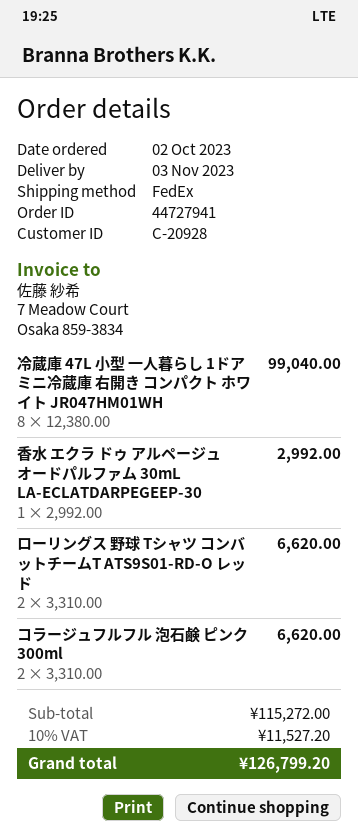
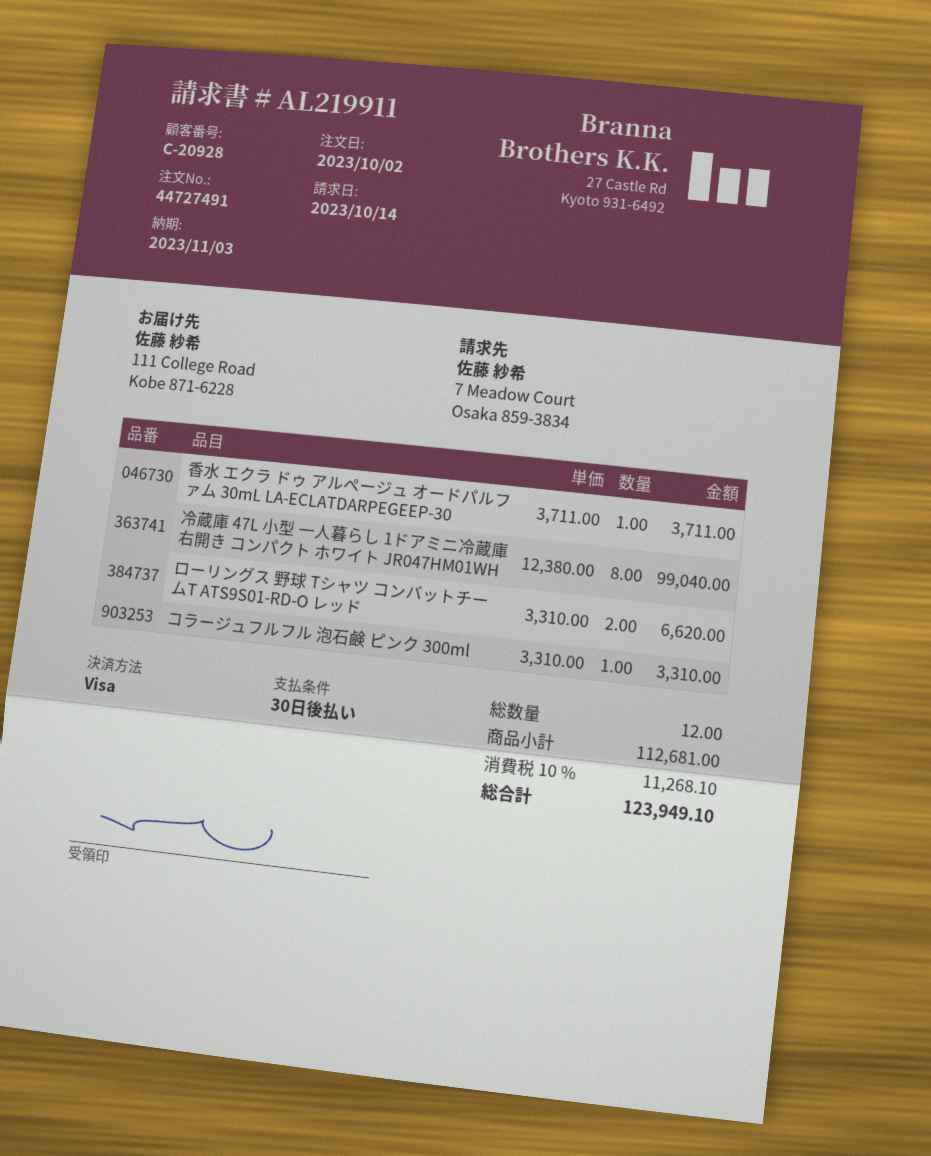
order number: 44727941 -> 44727491
香水 エクラ ドゥ アルページュ オードパルファム 30mL LA-ECLATDARPEGEEP-30: 1 x 2992.00 = 2992.00 -> 1 x 3711.00 = 3711.00
コラージュフルフル 泡石鹸 ピンク 300ml: 2 x 3310.00 = 6620.00 -> 1 x 3310.00 = 3310.00
subtotal: 115272.00 -> 112681.00
tax: 10% = 11527.20 -> 10% = 11268.10
total: 126799.20 -> 123949.10

